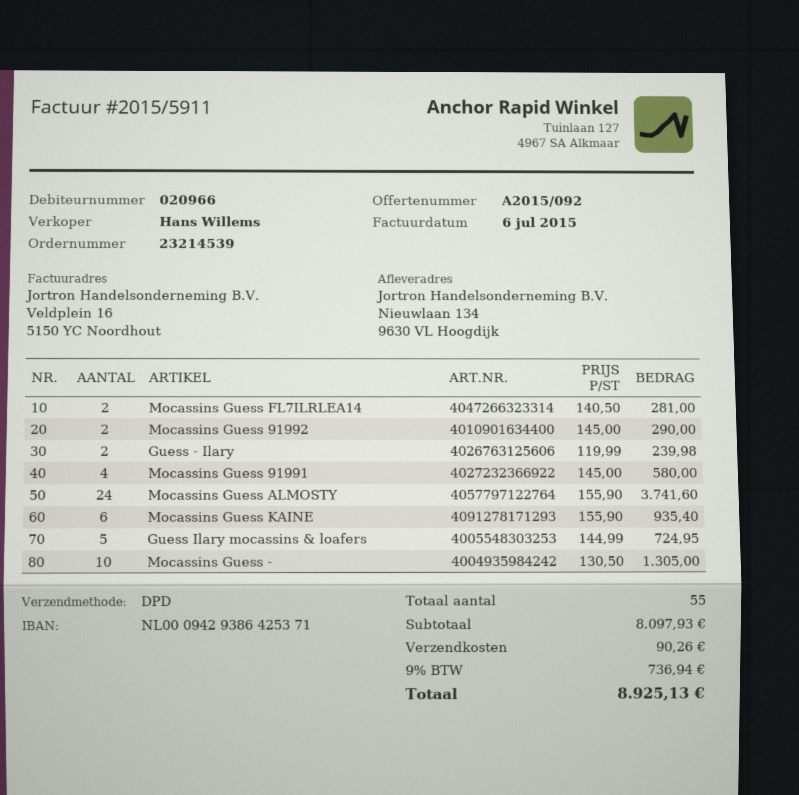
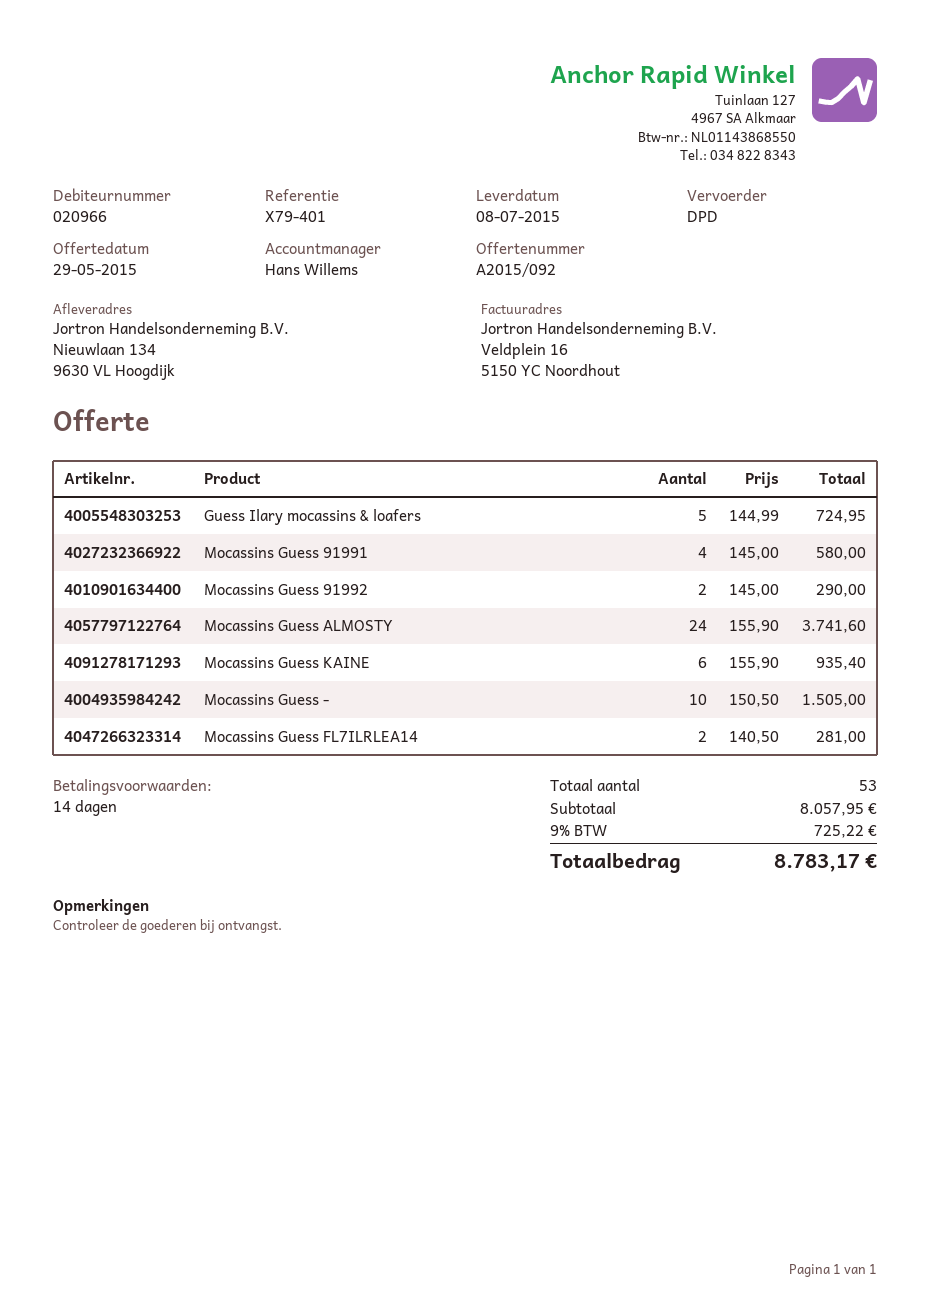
Guess - Ilary: 2 x 119.99 = 239.98 -> none
Mocassins Guess -: 10 x 130.50 = 1305.00 -> 10 x 150.50 = 1505.00
total quantity: 55 -> 53
subtotal: 8097.93 -> 8057.95
shipping: 90.26 -> none
tax: 9% = 736.94 -> 9% = 725.22
total: 8925.13 -> 8783.17

